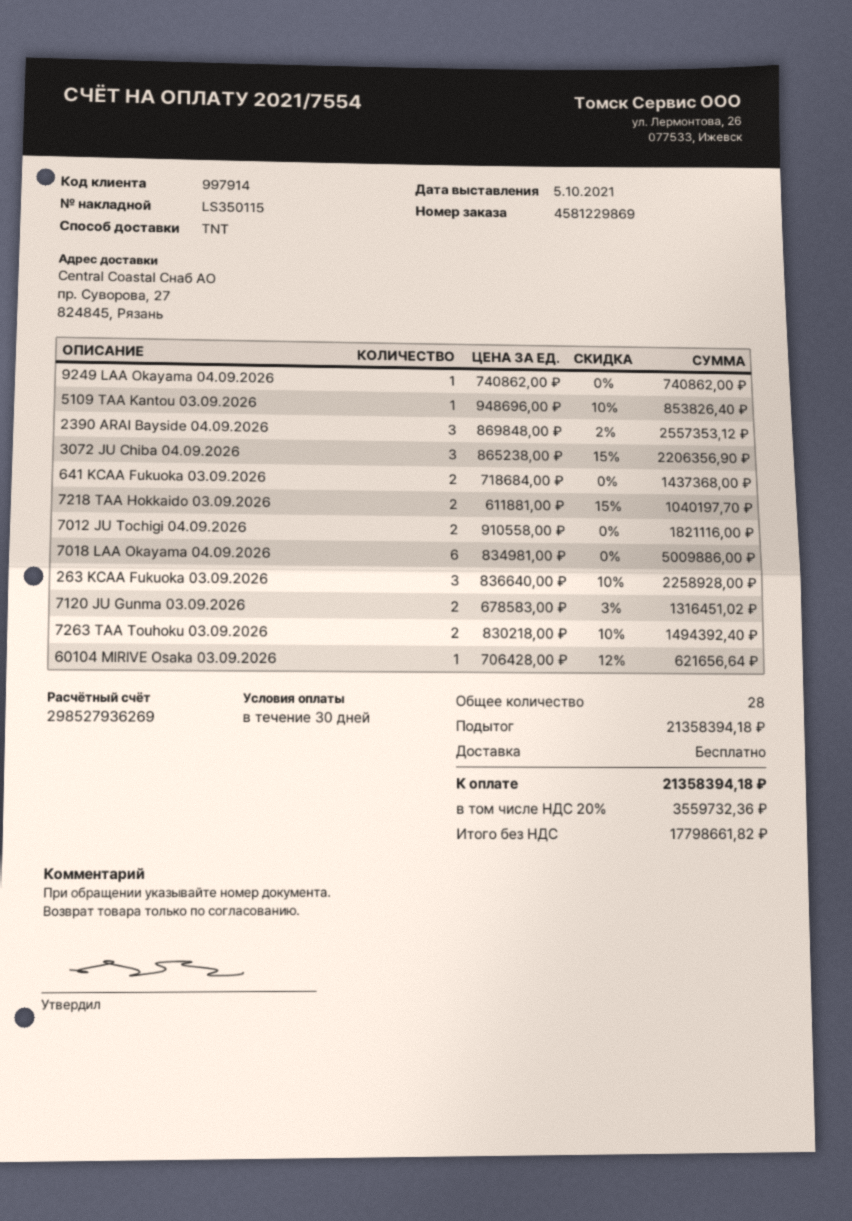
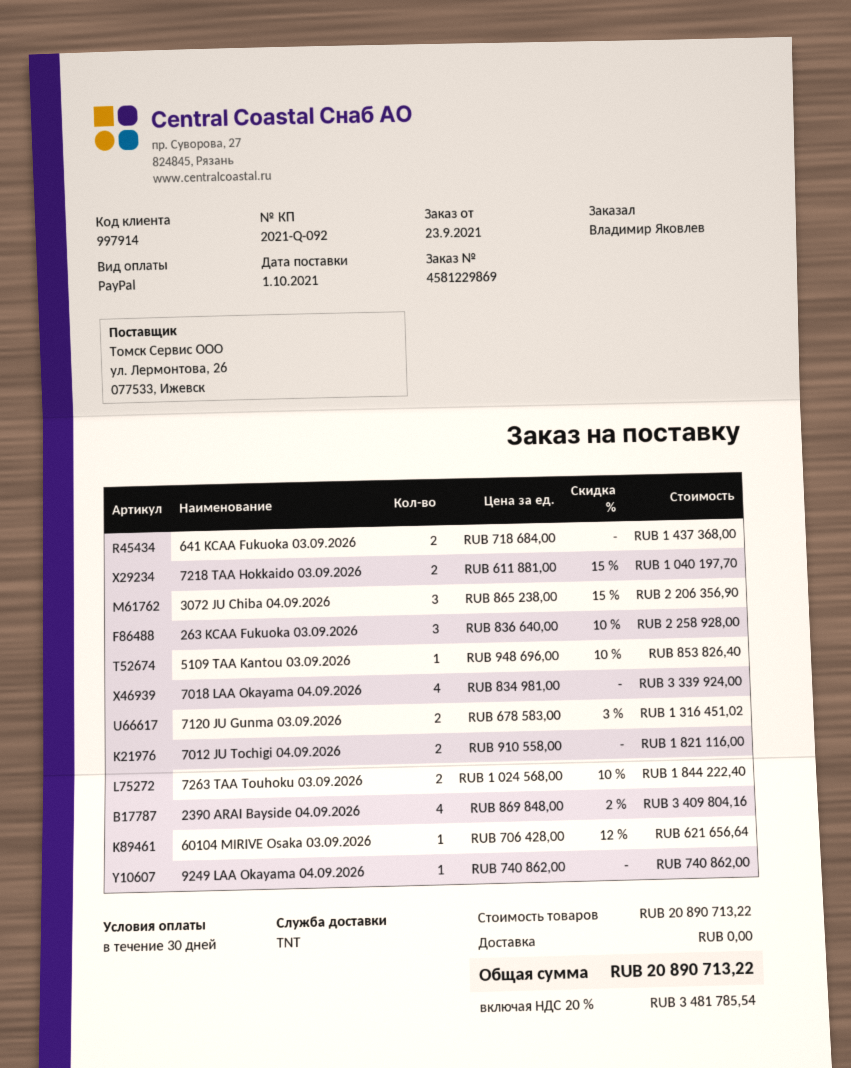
2390 ARAI Bayside 04.09.2026: 3 x 869848.00 - 2% = 2557353.12 -> 4 x 869848.00 - 2% = 3409804.16
7018 LAA Okayama 04.09.2026: 6 x 834981.00 = 5009886.00 -> 4 x 834981.00 = 3339924.00
7263 TAA Touhoku 03.09.2026: 2 x 830218.00 - 10% = 1494392.40 -> 2 x 1024568.00 - 10% = 1844222.40
subtotal: 21358394.18 -> 20890713.22
tax: 20% = 3559732.36 -> 20% = 3481785.54
total: 21358394.18 -> 20890713.22

